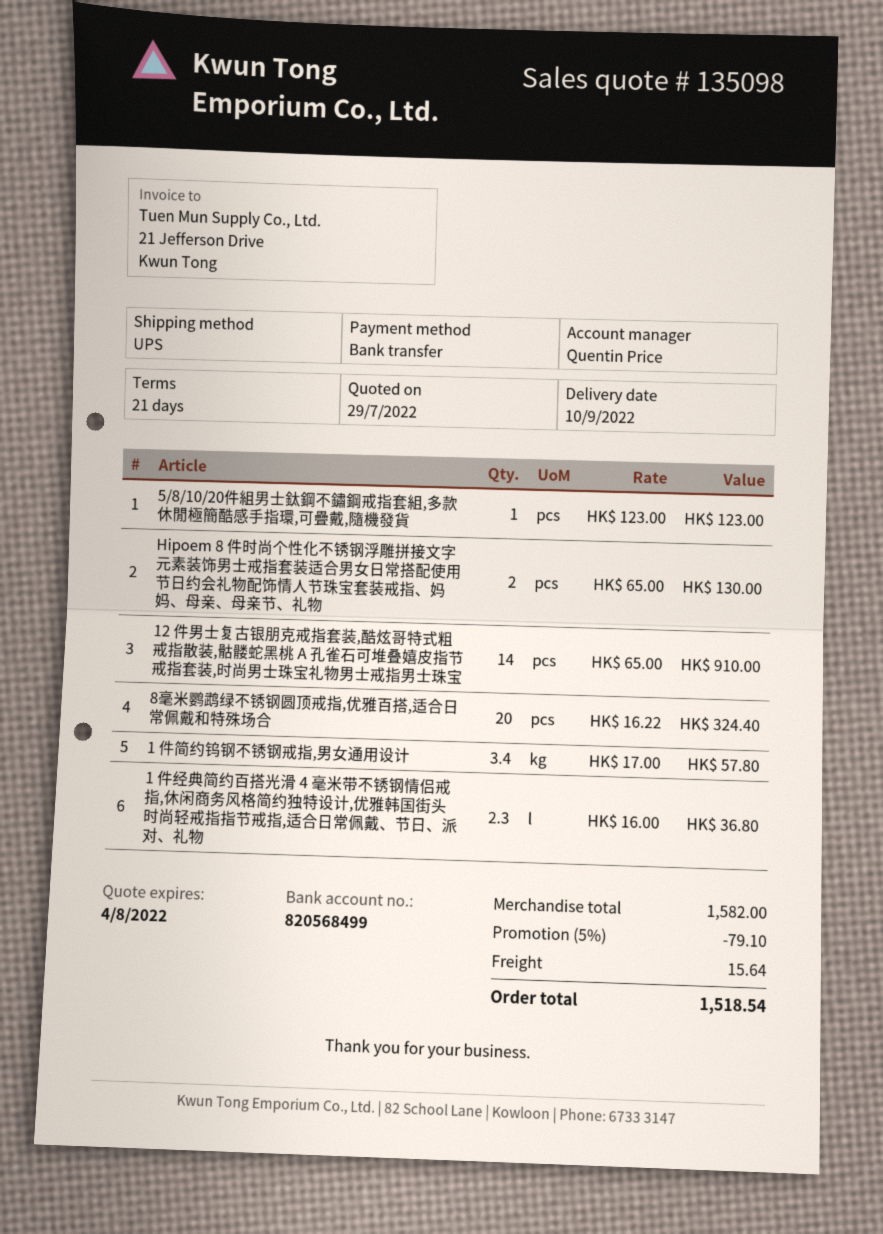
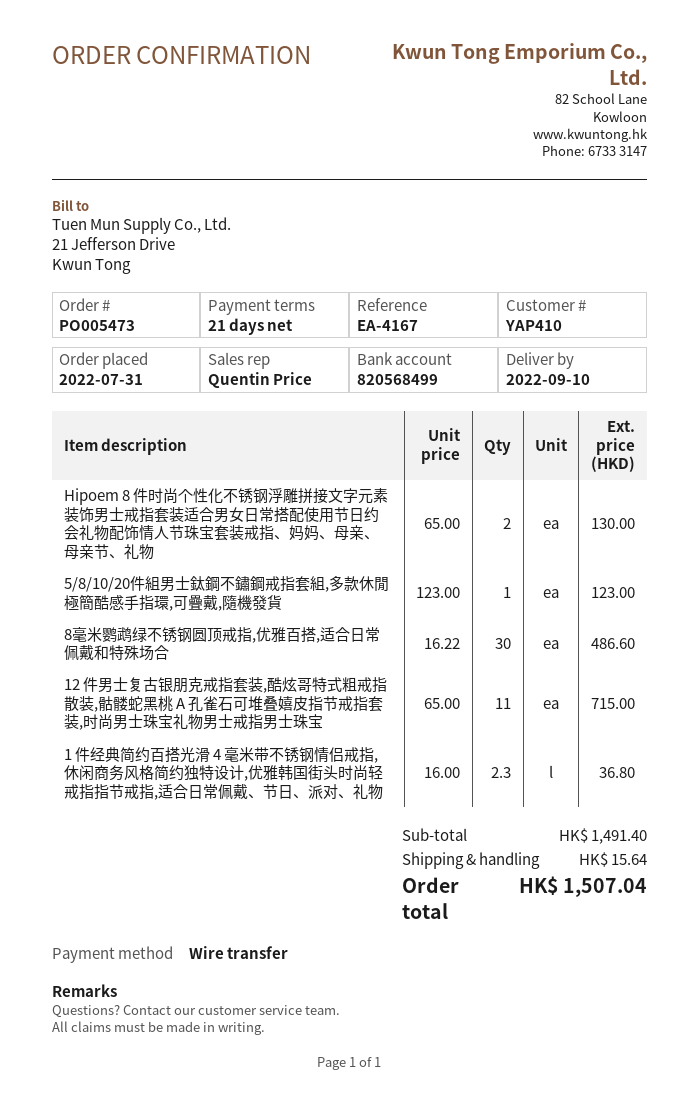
12 件男士复古银朋克戒指套装,酷炫哥特式粗戒指散装,骷髅蛇黑桃 A 孔雀石可堆叠嬉皮指节戒指套装,时尚男士珠宝礼物男士戒指男士珠宝: 14 x 65.00 = 910.00 -> 11 x 65.00 = 715.00
8毫米鹦鹉绿不锈钢圆顶戒指,优雅百搭,适合日常佩戴和特殊场合: 20 x 16.22 = 324.40 -> 30 x 16.22 = 486.60
1 件简约钨钢不锈钢戒指,男女通用设计: 3.4 x 17.00 = 57.80 -> none
subtotal: 1582.00 -> 1491.40
discount: 5% = 79.10 -> none
total: 1518.54 -> 1507.04

